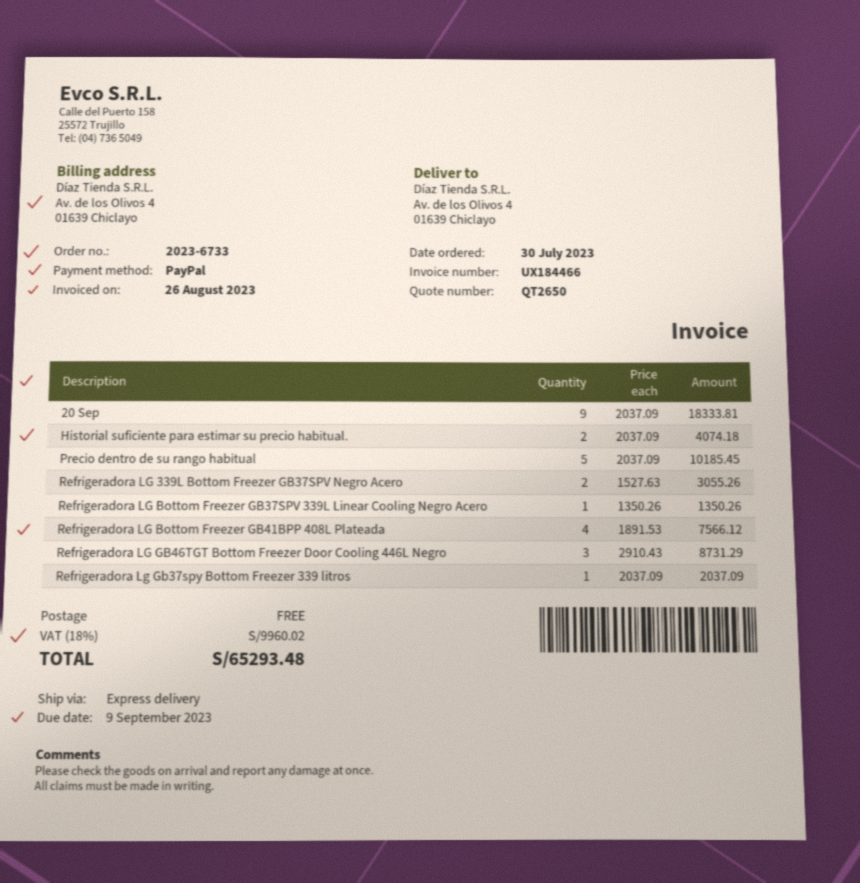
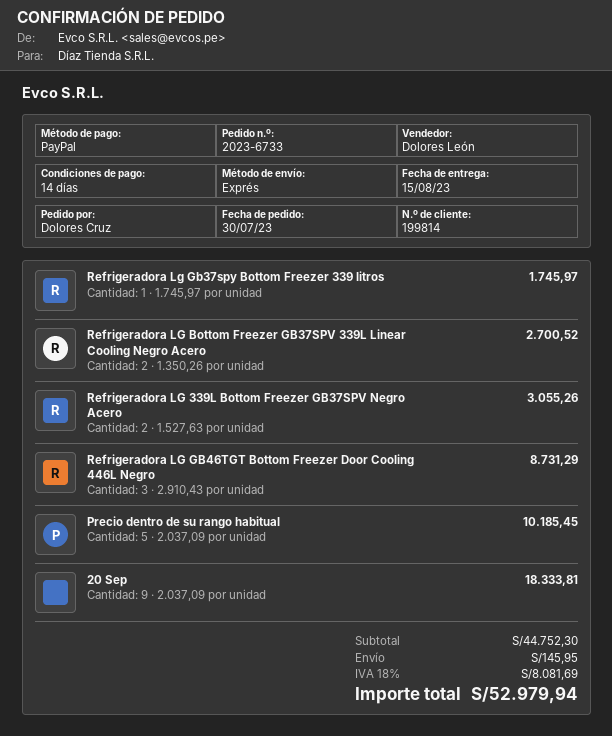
Historial suficiente para estimar su precio habitual.: 2 x 2037.09 = 4074.18 -> none
Refrigeradora LG Bottom Freezer GB37SPV 339L Linear Cooling Negro Acero: 1 x 1350.26 = 1350.26 -> 2 x 1350.26 = 2700.52
Refrigeradora LG Bottom Freezer GB41BPP 408L Plateada: 4 x 1891.53 = 7566.12 -> none
Refrigeradora Lg Gb37spy Bottom Freezer 339 litros: 1 x 2037.09 = 2037.09 -> 1 x 1745.97 = 1745.97
shipping: 0.00 -> 145.95
tax: 18% = 9960.02 -> 18% = 8081.69
total: 65293.48 -> 52979.94

